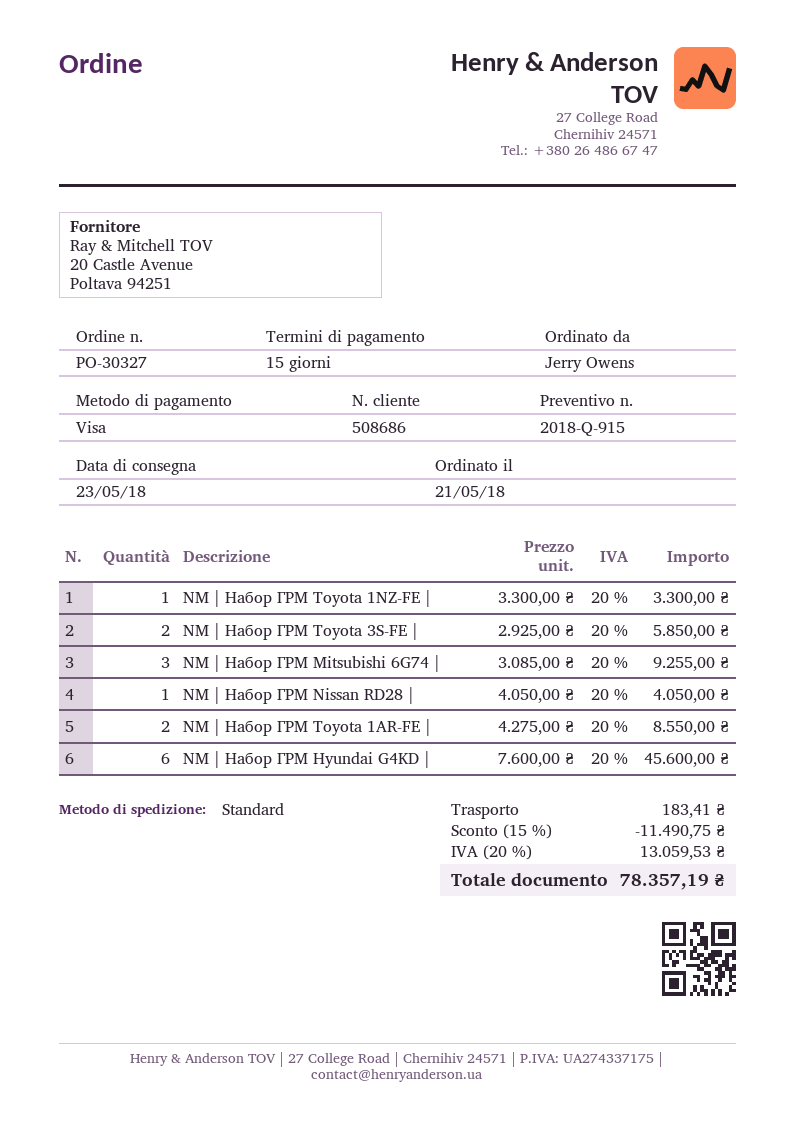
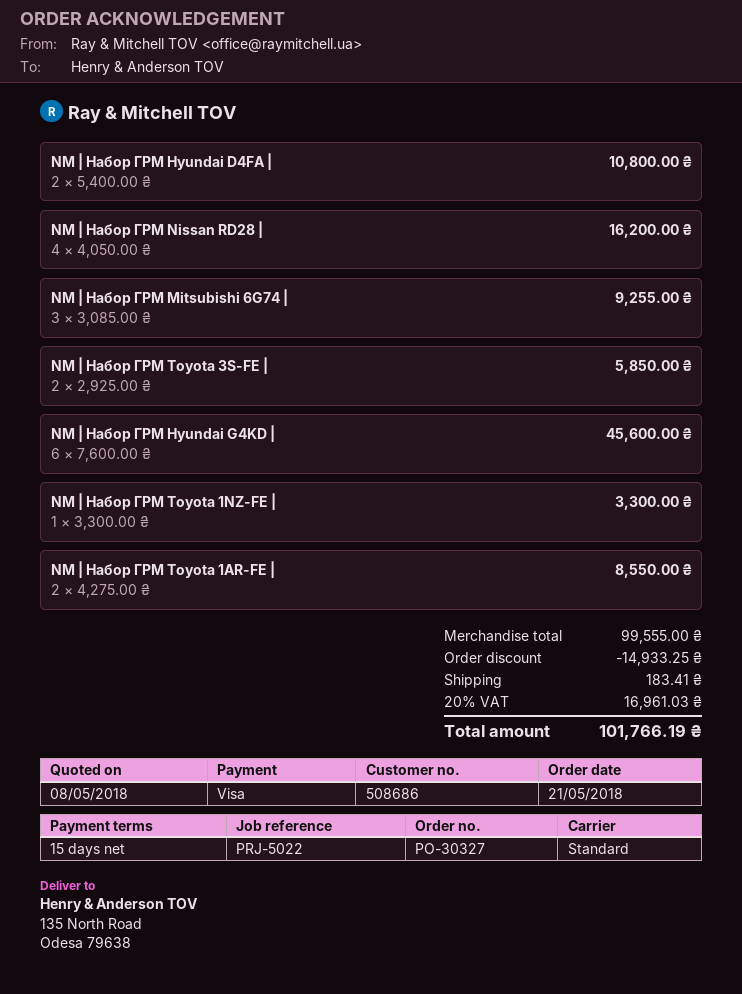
NM | Набор ГРМ Nissan RD28 |: 1 x 4050.00 = 4050.00 -> 4 x 4050.00 = 16200.00
NM | Набор ГРМ Hyundai D4FA |: none -> 2 x 5400.00 = 10800.00
discount: 11490.75 -> 14933.25
tax: 20% = 13059.53 -> 20% = 16961.03
total: 78357.19 -> 101766.19

